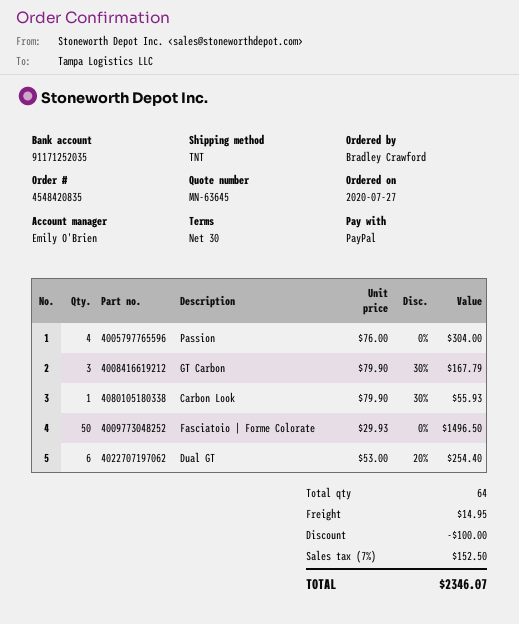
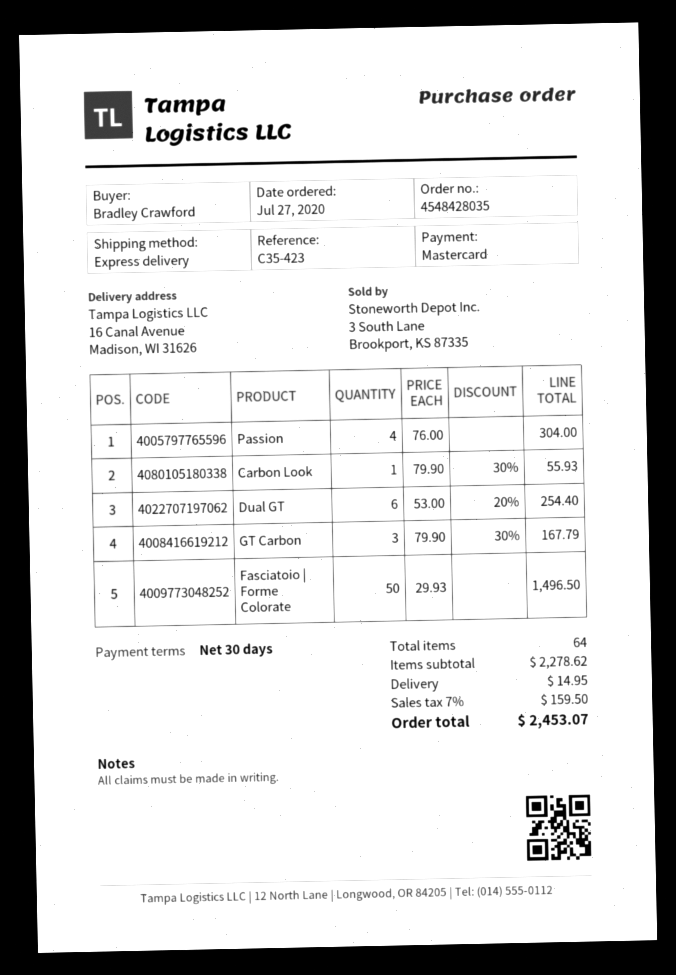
order number: 4548420835 -> 4548428035
payment method: PayPal -> Mastercard
shipping method: TNT -> express
discount: 100.00 -> none
tax: 7% = 152.50 -> 7% = 159.50
total: 2346.07 -> 2453.07

